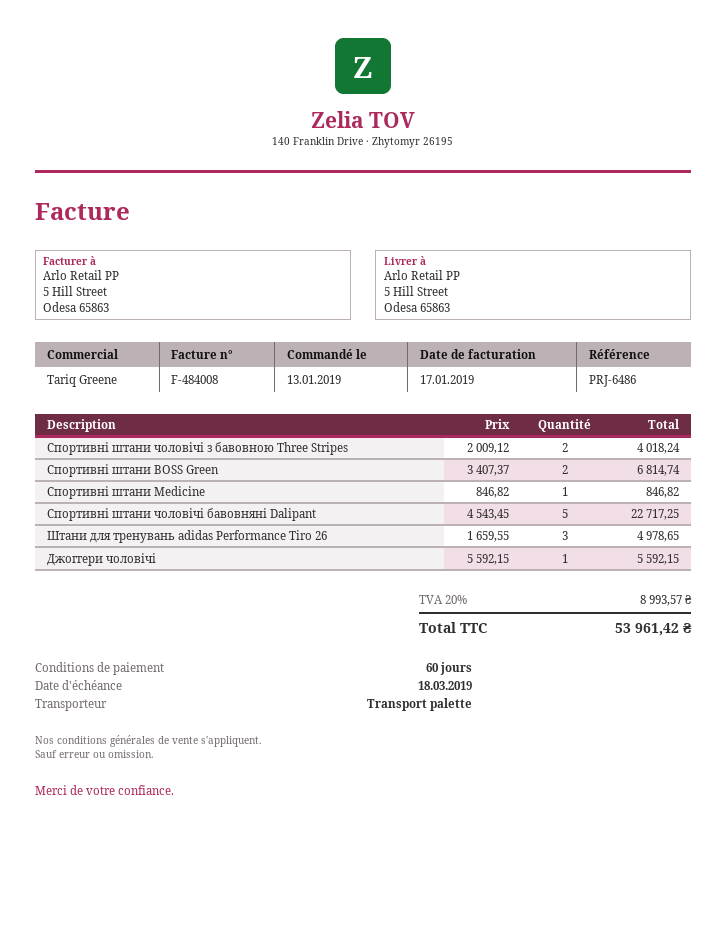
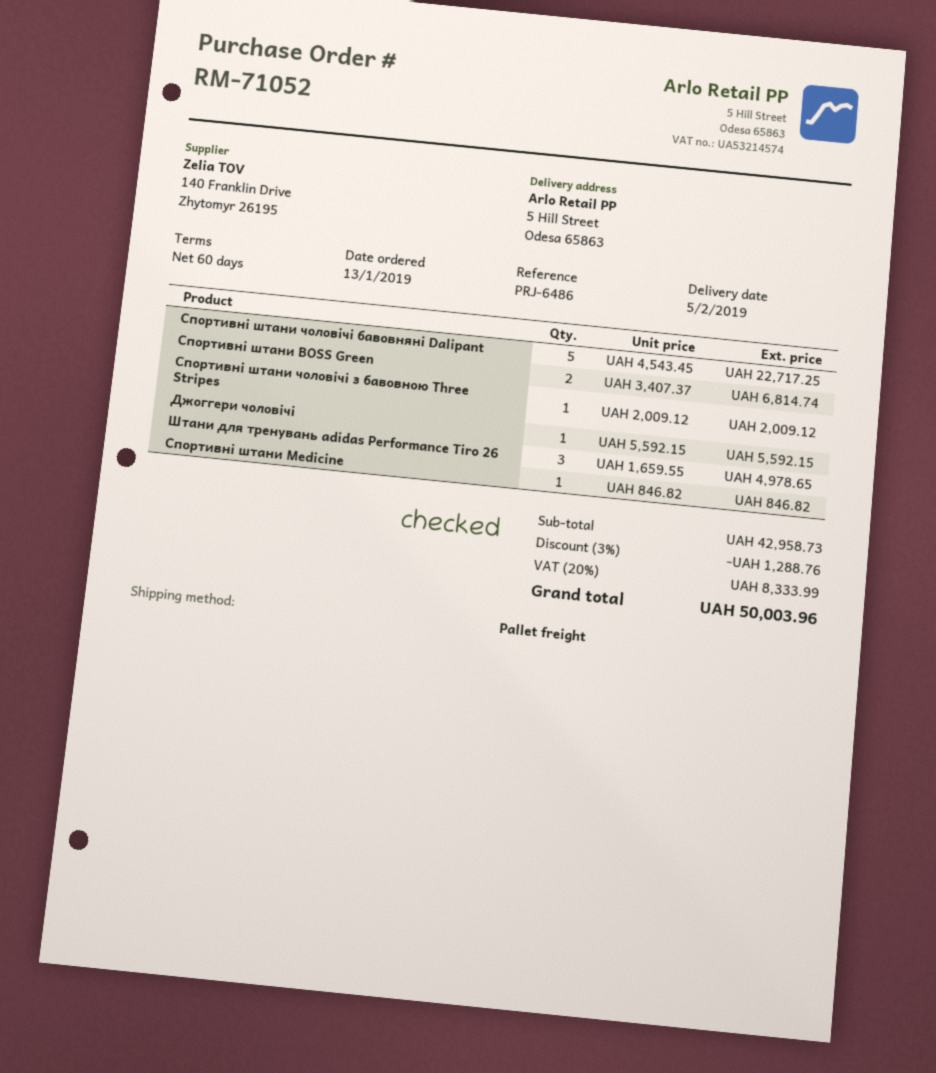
Спортивні штани чоловічі з бавовною Three Stripes: 2 x 2009.12 = 4018.24 -> 1 x 2009.12 = 2009.12
discount: none -> 3% = 1288.76
tax: 20% = 8993.57 -> 20% = 8333.99
total: 53961.42 -> 50003.96

